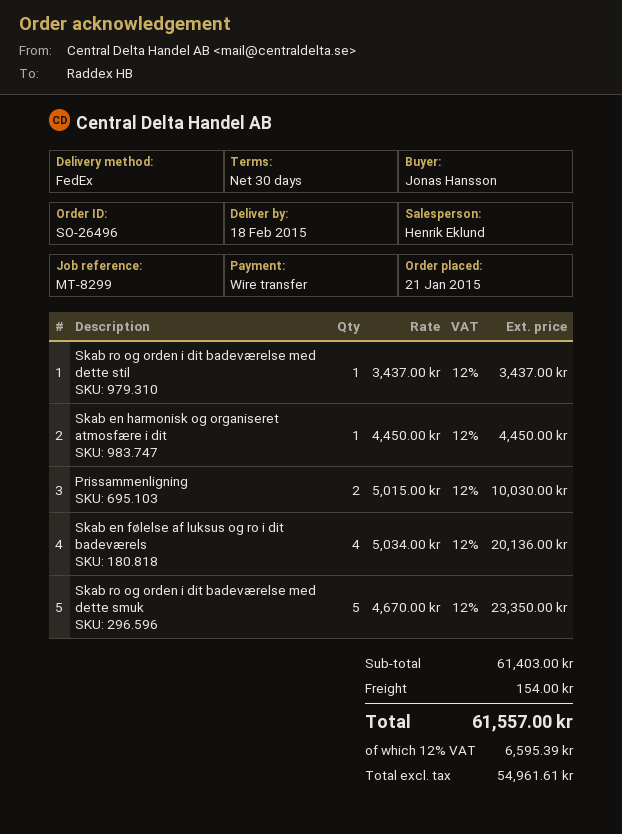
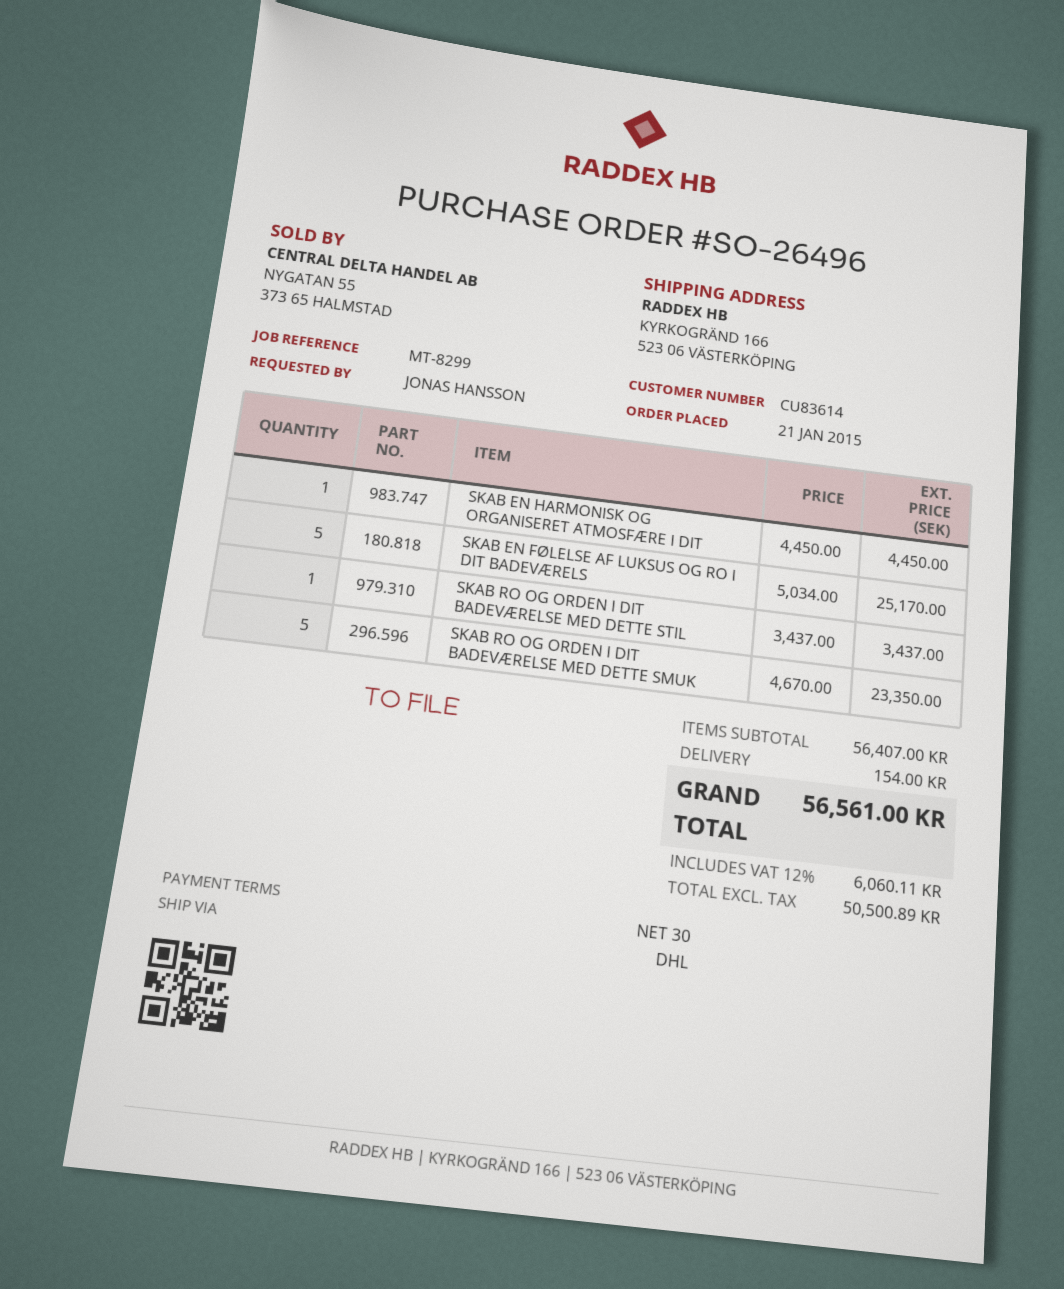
shipping method: FedEx -> DHL
Prissammenligning: 2 x 5015.00 = 10030.00 -> none
Skab en følelse af luksus og ro i dit badeværels: 4 x 5034.00 = 20136.00 -> 5 x 5034.00 = 25170.00
subtotal: 61403.00 -> 56407.00
net: 54961.61 -> 50500.89
tax: 12% = 6595.39 -> 12% = 6060.11
total: 61557.00 -> 56561.00

